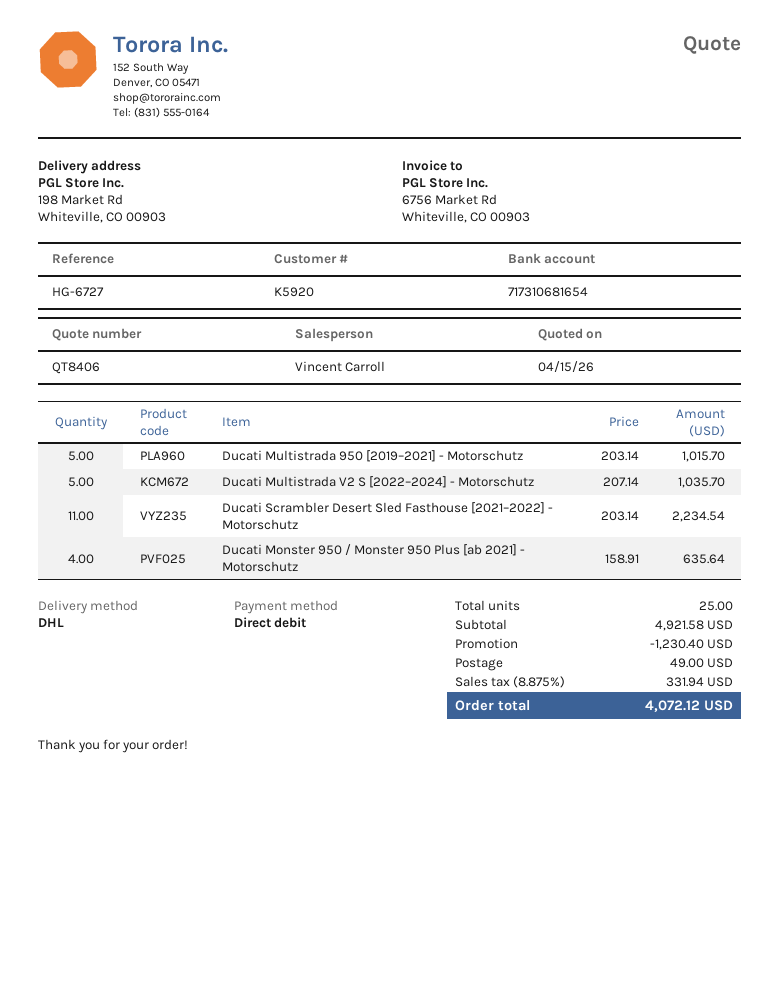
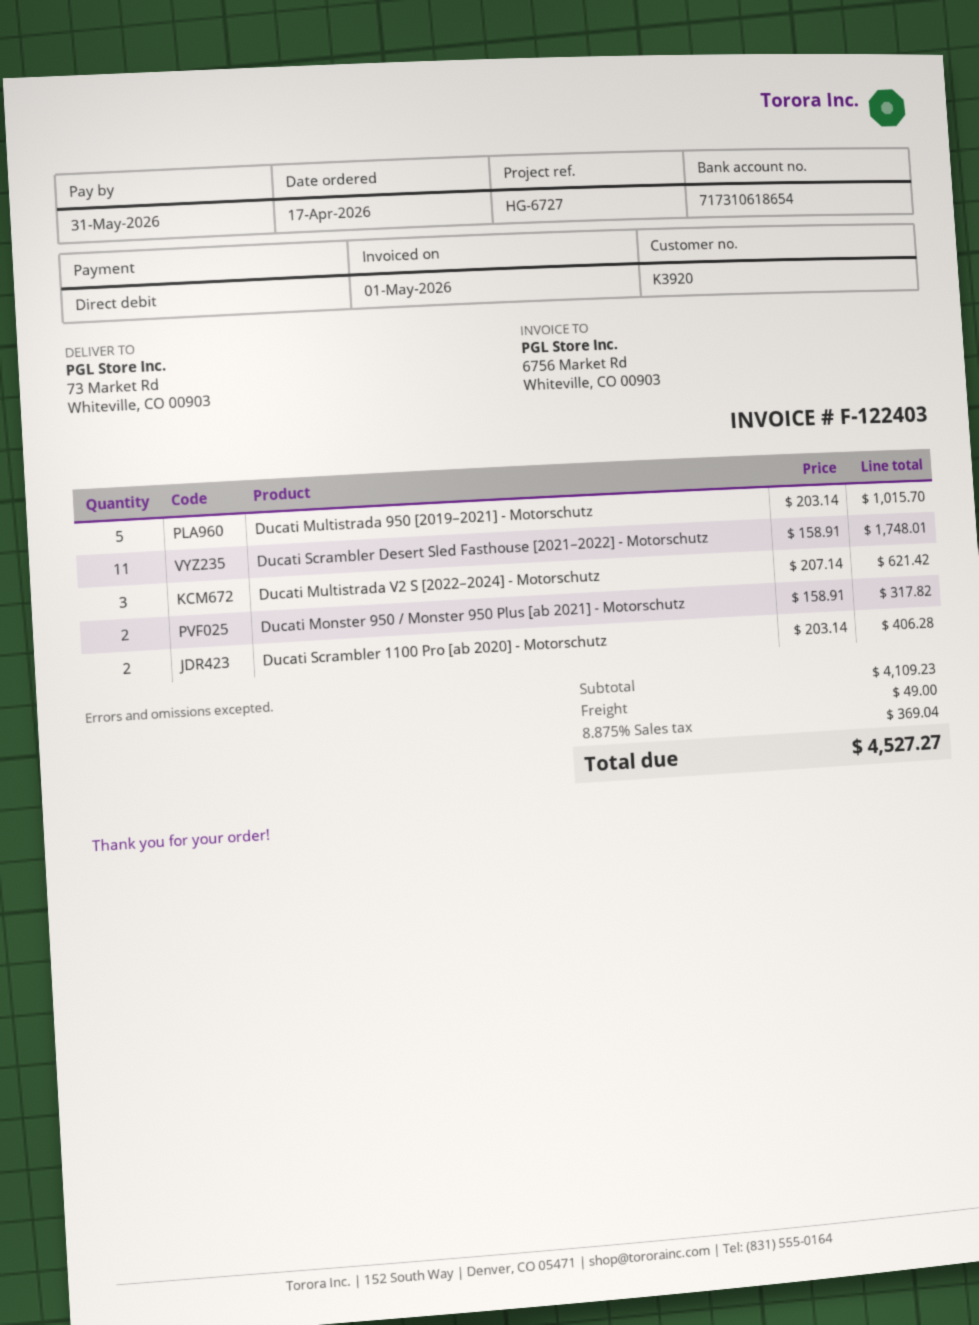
customer number: K5920 -> K3920
bank account: 717310681654 -> 717310618654
ship to: 198 Market Rd, Whiteville, CO 00903 -> 73 Market Rd, Whiteville, CO 00903
Ducati Multistrada V2 S [2022–2024] - Motorschutz: 5 x 207.14 = 1035.70 -> 3 x 207.14 = 621.42
Ducati Scrambler Desert Sled Fasthouse [2021–2022] - Motorschutz: 11 x 203.14 = 2234.54 -> 11 x 158.91 = 1748.01
Ducati Monster 950 / Monster 950 Plus [ab 2021] - Motorschutz: 4 x 158.91 = 635.64 -> 2 x 158.91 = 317.82
Ducati Scrambler 1100 Pro [ab 2020] - Motorschutz: none -> 2 x 203.14 = 406.28
subtotal: 4921.58 -> 4109.23
discount: 1230.40 -> none
tax: 8.875% = 331.94 -> 8.875% = 369.04
total: 4072.12 -> 4527.27

